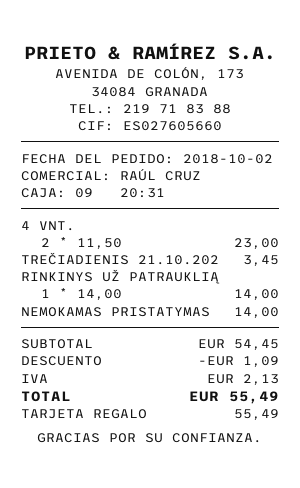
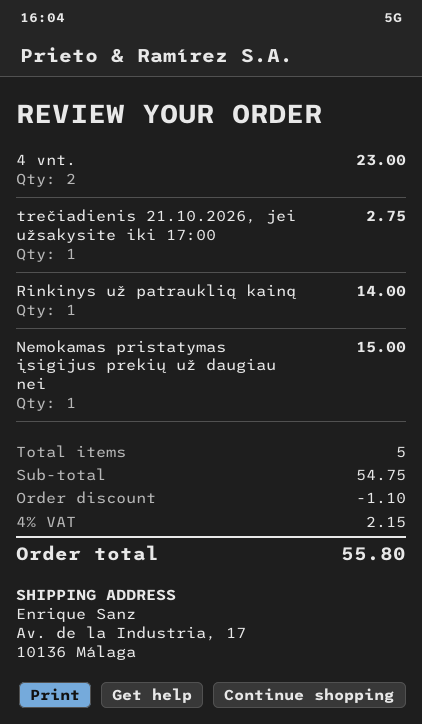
TREČIADIENIS 21.10.202: 1 for 3.45 -> 1 for 2.75
NEMOKAMAS PRISTATYMAS: 1 for 14.00 -> 1 for 15.00
subtotal: 54.45 -> 54.75
discount: 1.09 -> 1.10
tax: 2.13 -> 2.15
total: 55.49 -> 55.80

